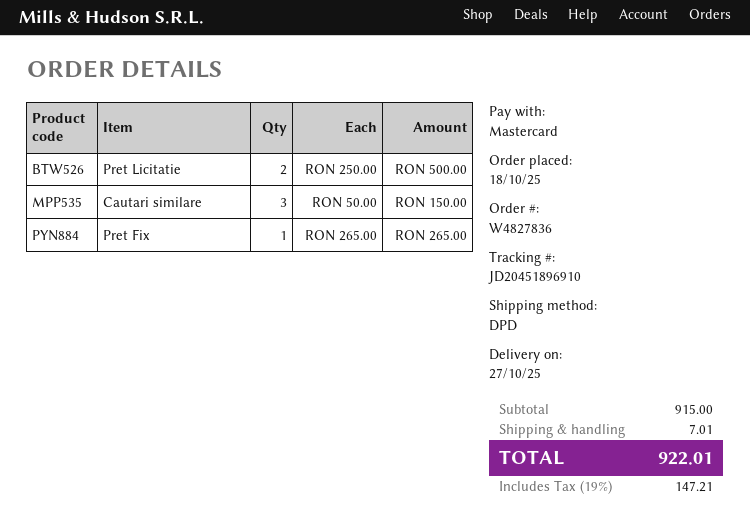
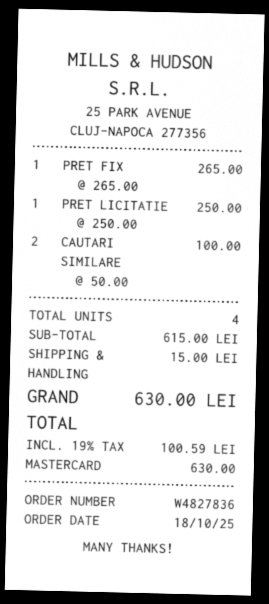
Pret Licitatie: 2 x 250.00 = 500.00 -> 1 x 250.00 = 250.00
Cautari similare: 3 x 50.00 = 150.00 -> 2 x 50.00 = 100.00
subtotal: 915.00 -> 615.00
shipping: 7.01 -> 15.00
tax: 19% = 147.21 -> 19% = 100.59
total: 922.01 -> 630.00

